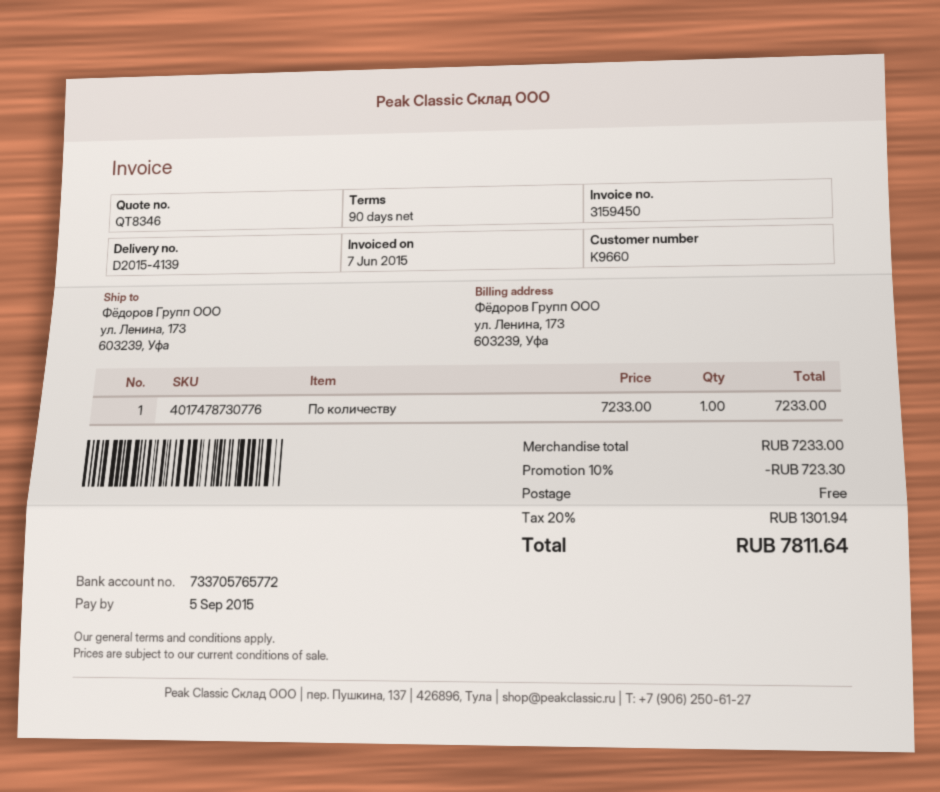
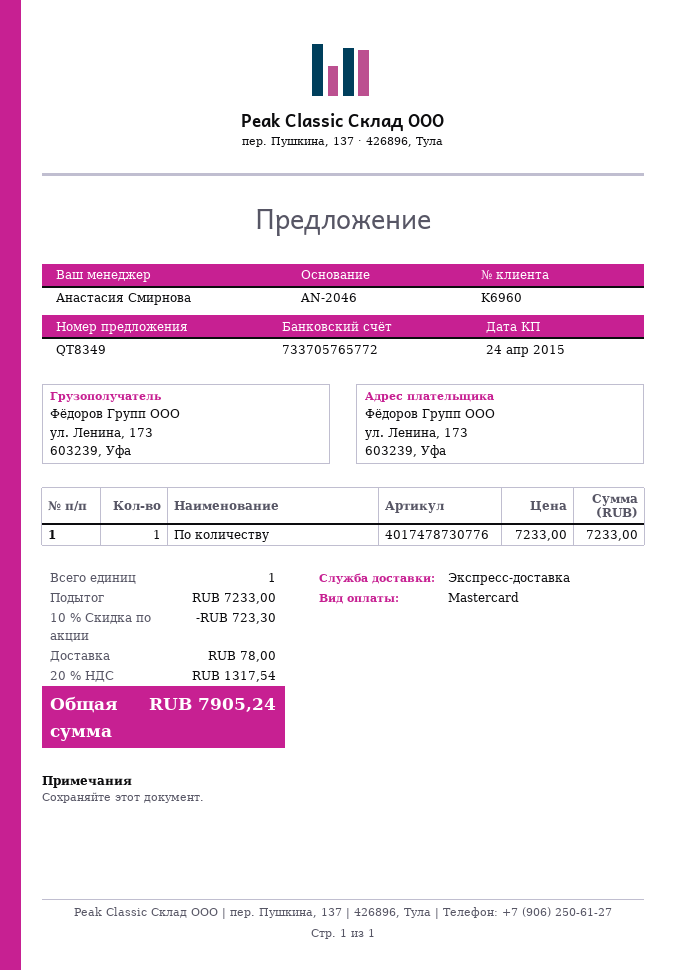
quote number: QT8346 -> QT8349
customer number: K9660 -> K6960
shipping: 0.00 -> 78.00
tax: 20% = 1301.94 -> 20% = 1317.54
total: 7811.64 -> 7905.24

